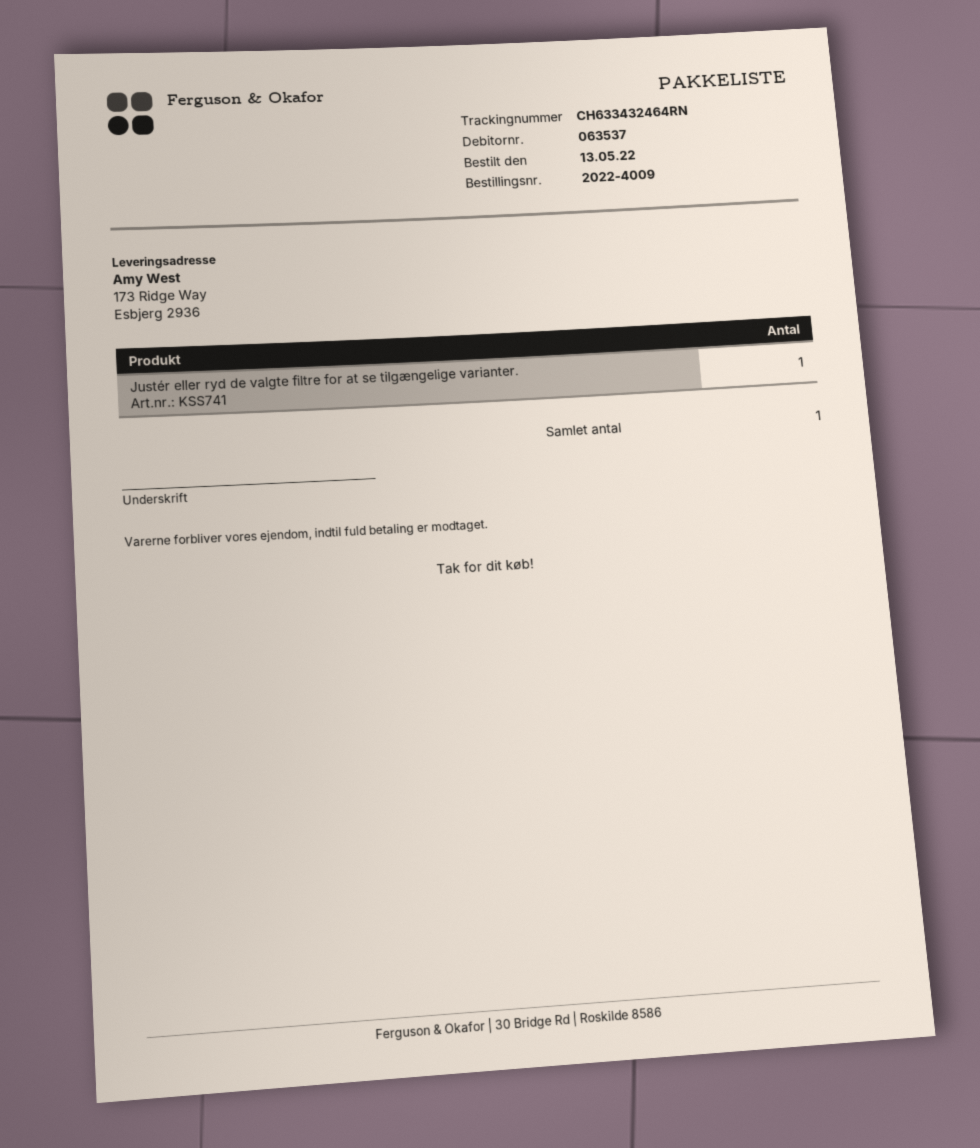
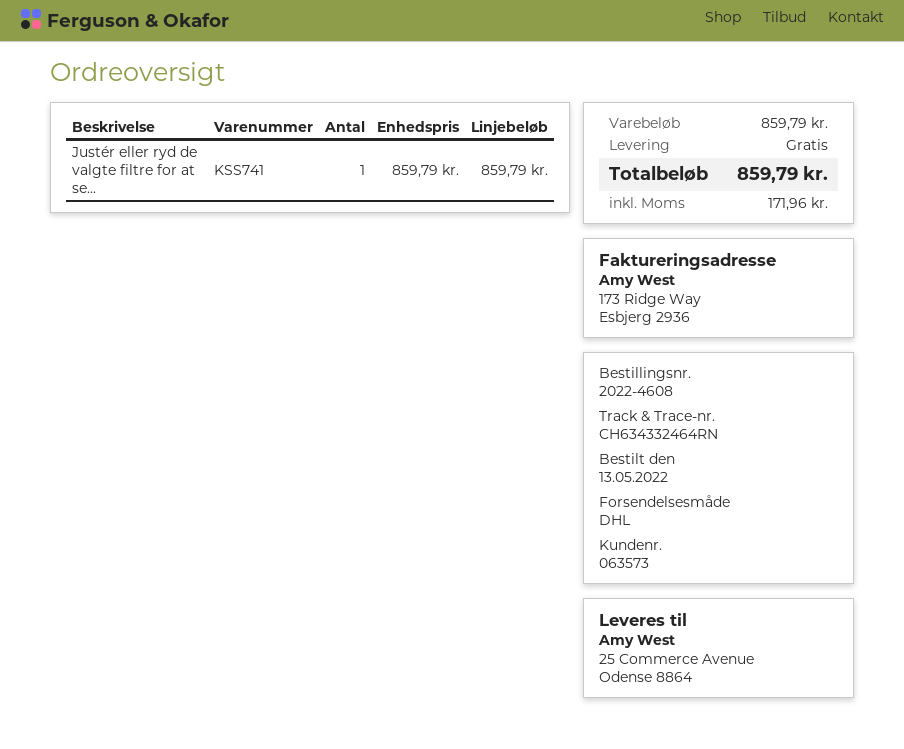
order number: 2022-4009 -> 2022-4608
customer number: 063537 -> 063573
tracking number: CH633432464RN -> CH634332464RN
ship to: 173 Ridge Way, Esbjerg 2936 -> 25 Commerce Avenue, Odense 8864

